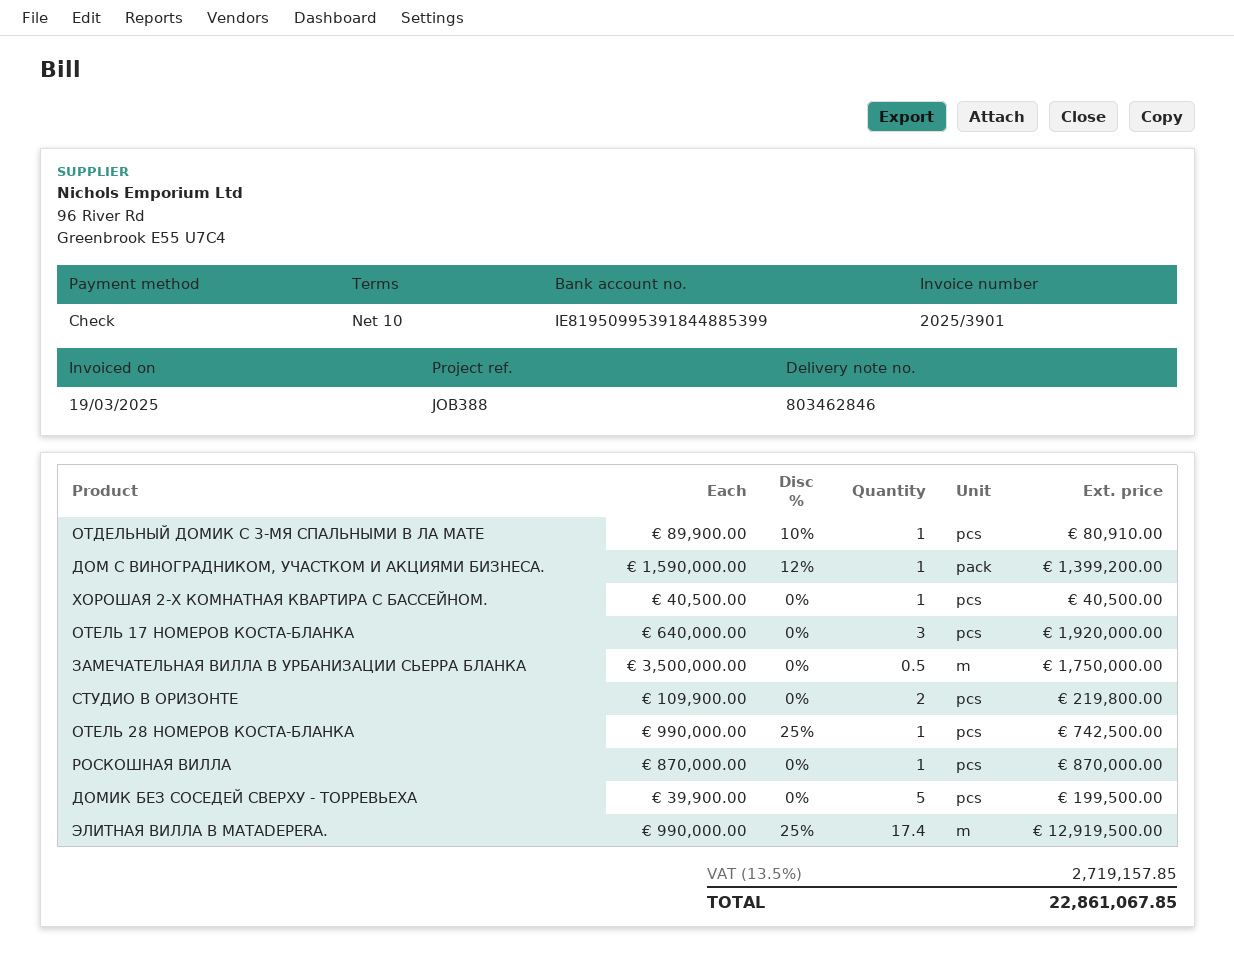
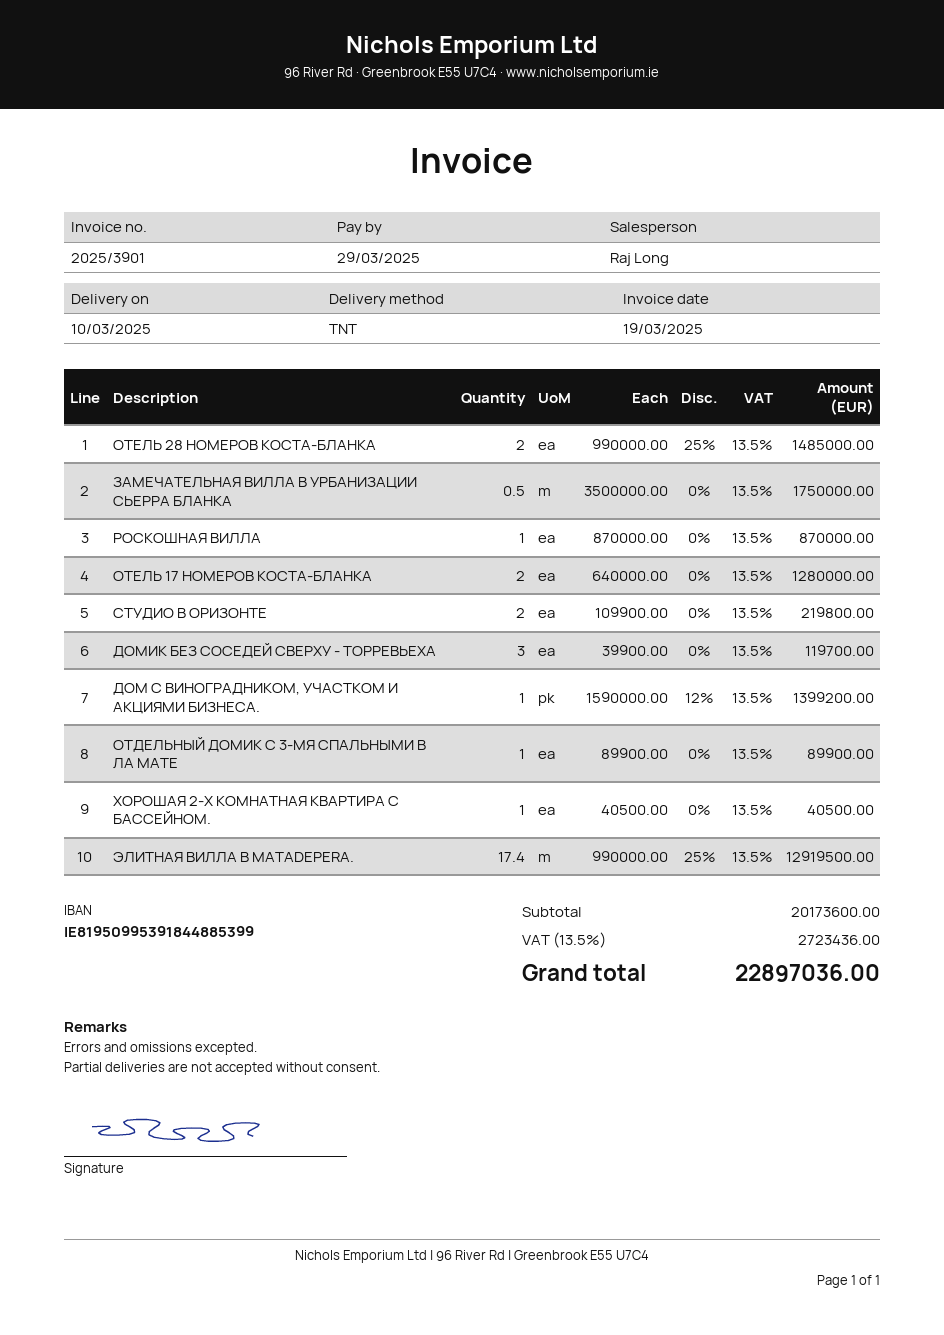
ОТДЕЛЬНЫЙ ДОМИК С 3-МЯ СПАЛЬНЫМИ В ЛА МАТЕ: 1 x 89900.00 - 10% = 80910.00 -> 1 x 89900.00 = 89900.00
ОТЕЛЬ 17 НОМЕРОВ КОСТА-БЛАНКА: 3 x 640000.00 = 1920000.00 -> 2 x 640000.00 = 1280000.00
ОТЕЛЬ 28 НОМЕРОВ КОСТА-БЛАНКА: 1 x 990000.00 - 25% = 742500.00 -> 2 x 990000.00 - 25% = 1485000.00
ДОМИК БЕЗ СОСЕДЕЙ СВЕРХУ - ТОРРЕВЬЕХА: 5 x 39900.00 = 199500.00 -> 3 x 39900.00 = 119700.00
tax: 13.5% = 2719157.85 -> 13.5% = 2723436.00
total: 22861067.85 -> 22897036.00

